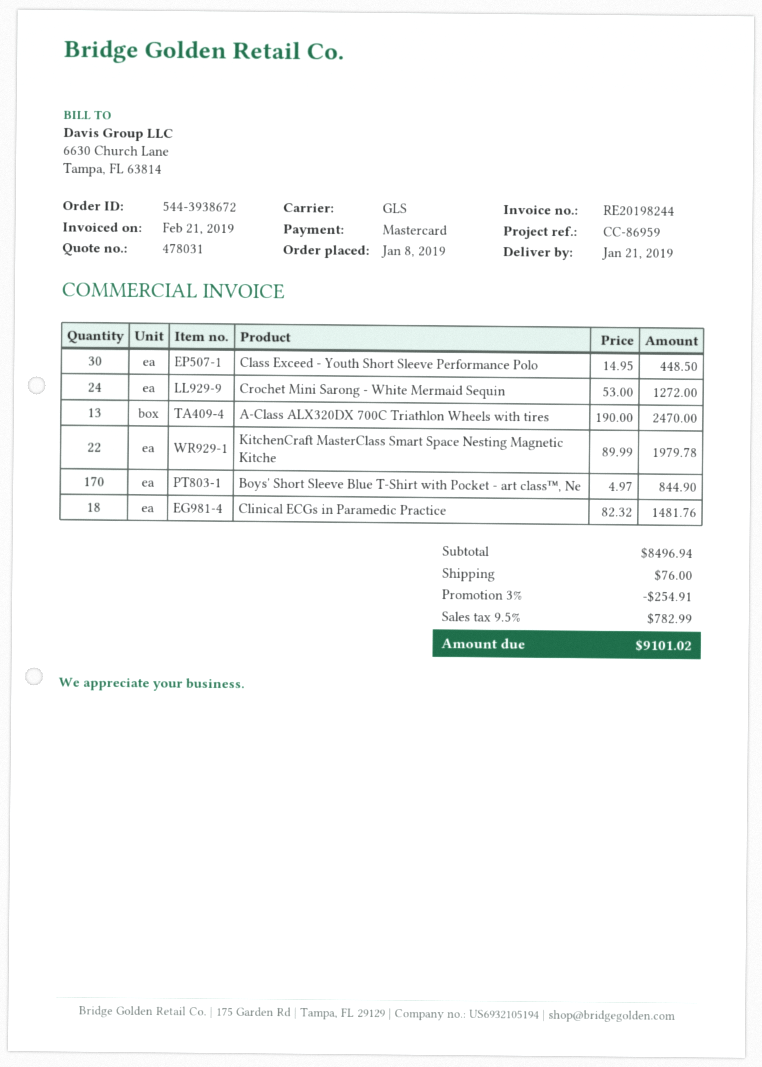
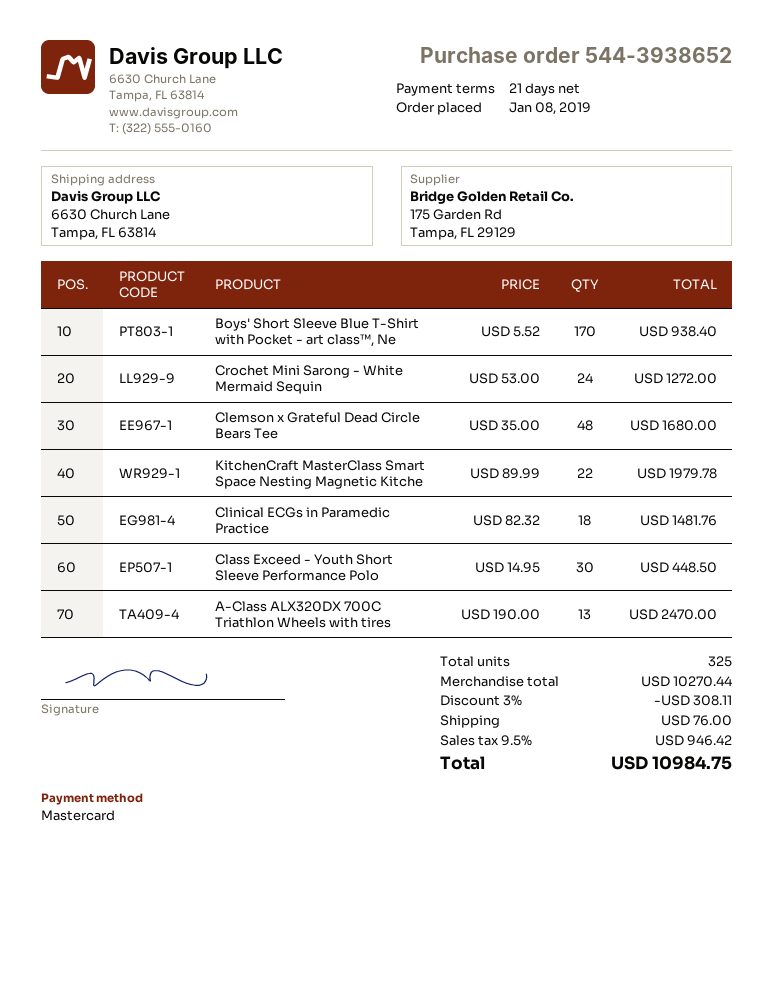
order number: 544-3938672 -> 544-3938652
Boys' Short Sleeve Blue T-Shirt with Pocket - art class™, Ne: 170 x 4.97 = 844.90 -> 170 x 5.52 = 938.40
Clemson x Grateful Dead Circle Bears Tee: none -> 48 x 35.00 = 1680.00
subtotal: 8496.94 -> 10270.44
discount: 3% = 254.91 -> 3% = 308.11
tax: 9.5% = 782.99 -> 9.5% = 946.42
total: 9101.02 -> 10984.75

